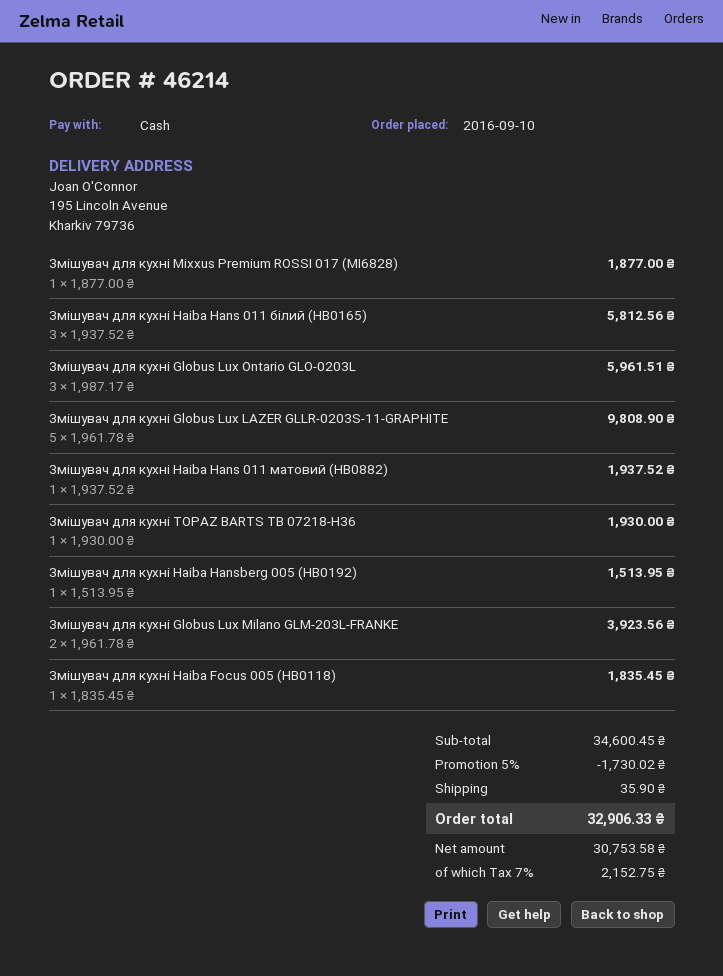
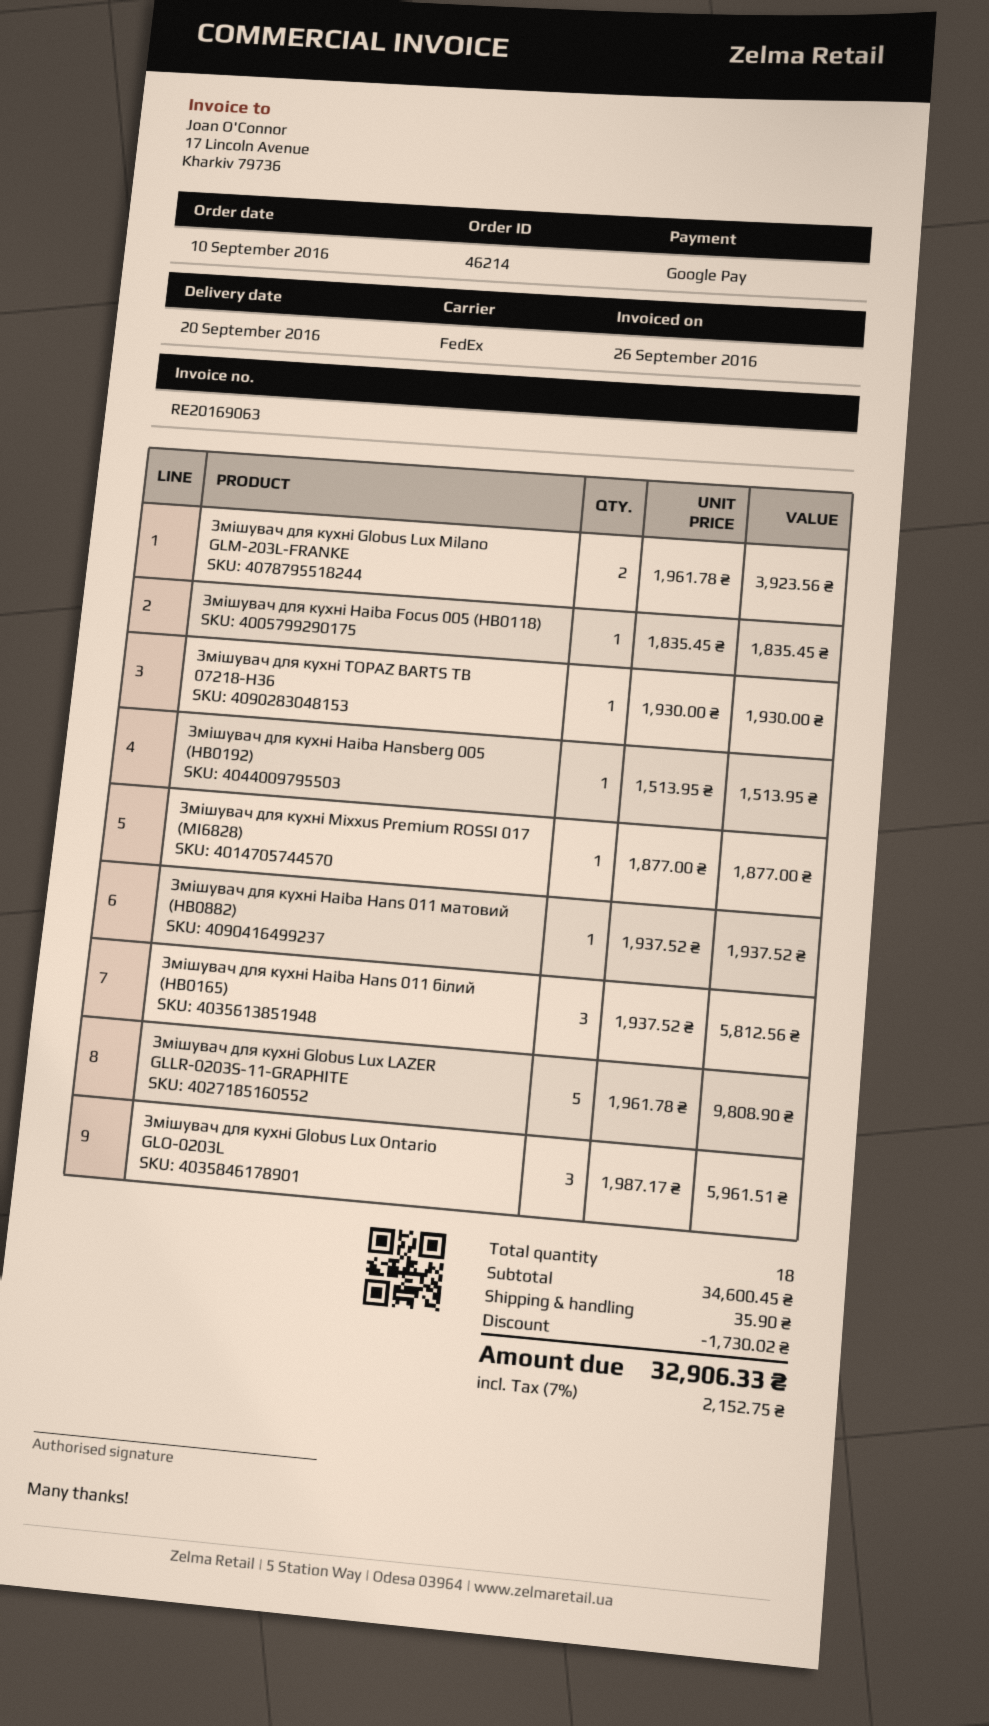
payment method: cash -> Google Pay

